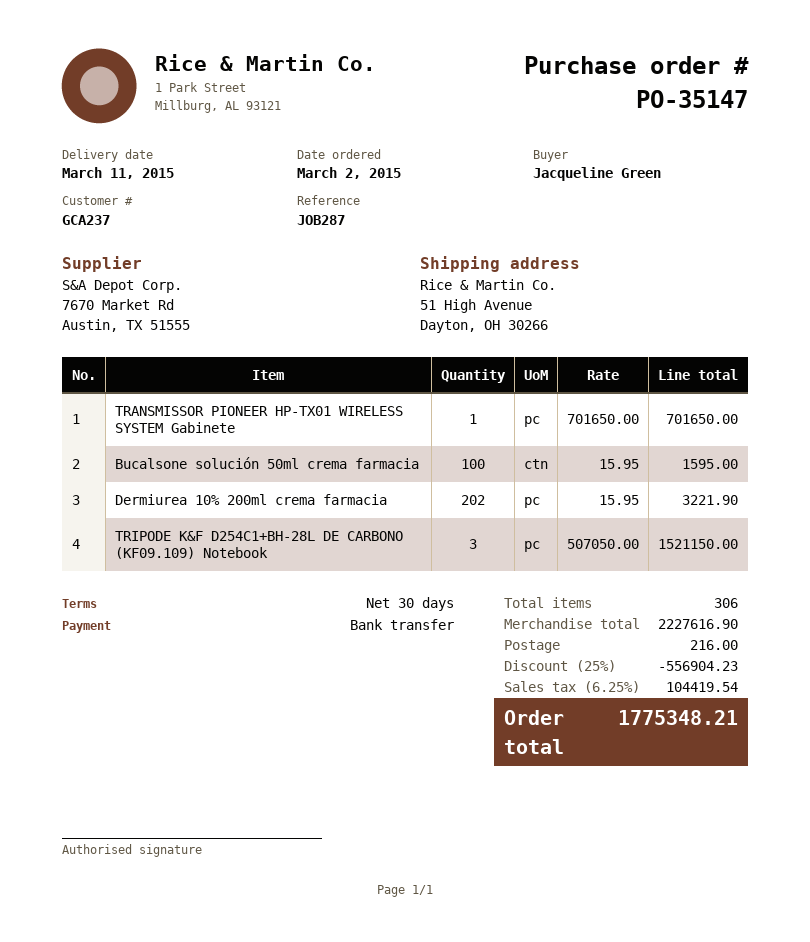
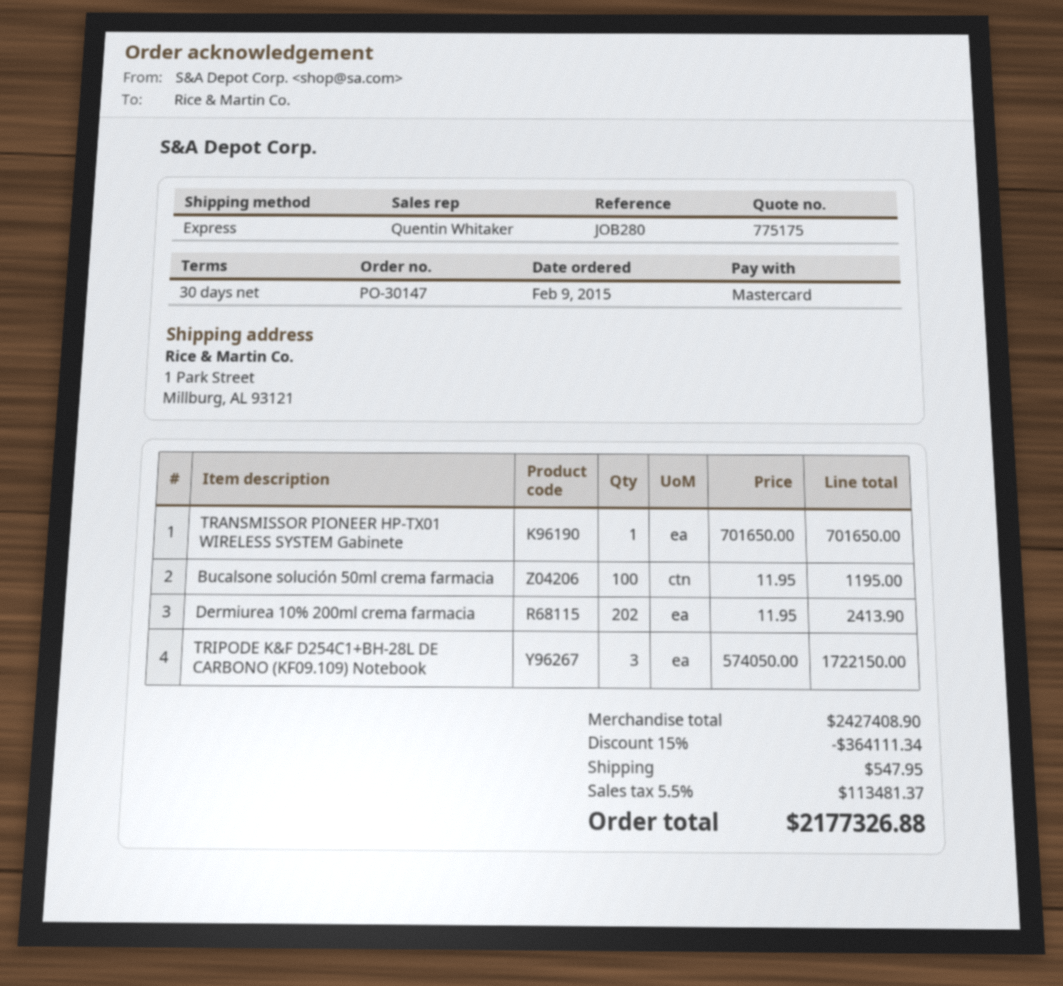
order number: PO-35147 -> PO-30147
order date: 2015-03-02 -> 2015-02-09
reference: JOB287 -> JOB280
payment method: bank transfer -> Mastercard
ship to: 51 High Avenue, Dayton, OH 30266 -> 1 Park Street, Millburg, AL 93121
Bucalsone solución 50ml crema farmacia: 100 x 15.95 = 1595.00 -> 100 x 11.95 = 1195.00
Dermiurea 10% 200ml crema farmacia: 202 x 15.95 = 3221.90 -> 202 x 11.95 = 2413.90
TRIPODE K&F D254C1+BH-28L DE CARBONO (KF09.109) Notebook: 3 x 507050.00 = 1521150.00 -> 3 x 574050.00 = 1722150.00
subtotal: 2227616.90 -> 2427408.90
discount: 25% = 556904.23 -> 15% = 364111.34
shipping: 216.00 -> 547.95
tax: 6.25% = 104419.54 -> 5.5% = 113481.37
total: 1775348.21 -> 2177326.88

